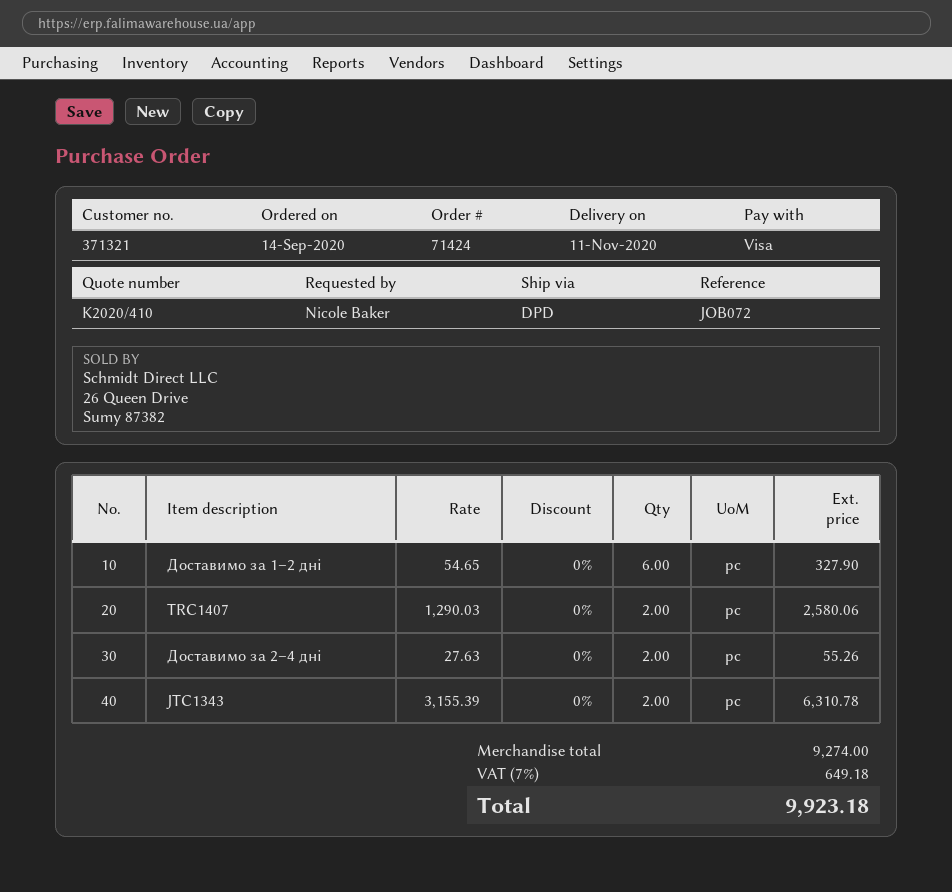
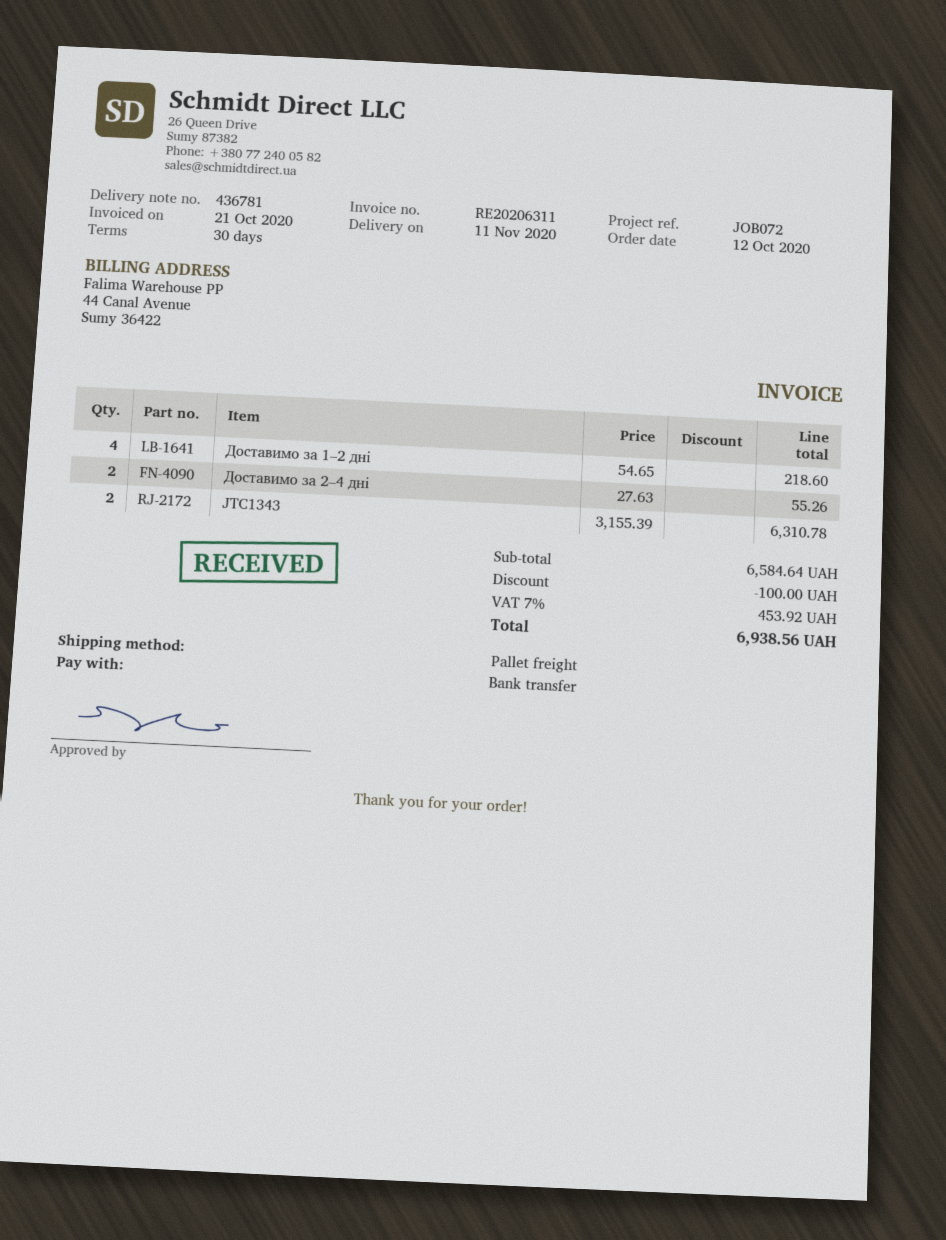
order date: 2020-09-14 -> 2020-10-12
payment method: Visa -> bank transfer
shipping method: DPD -> pallet freight
Доставимо за 1–2 дні: 6 x 54.65 = 327.90 -> 4 x 54.65 = 218.60
TRC1407: 2 x 1290.03 = 2580.06 -> none
subtotal: 9274.00 -> 6584.64
discount: none -> 100.00
tax: 7% = 649.18 -> 7% = 453.92
total: 9923.18 -> 6938.56

